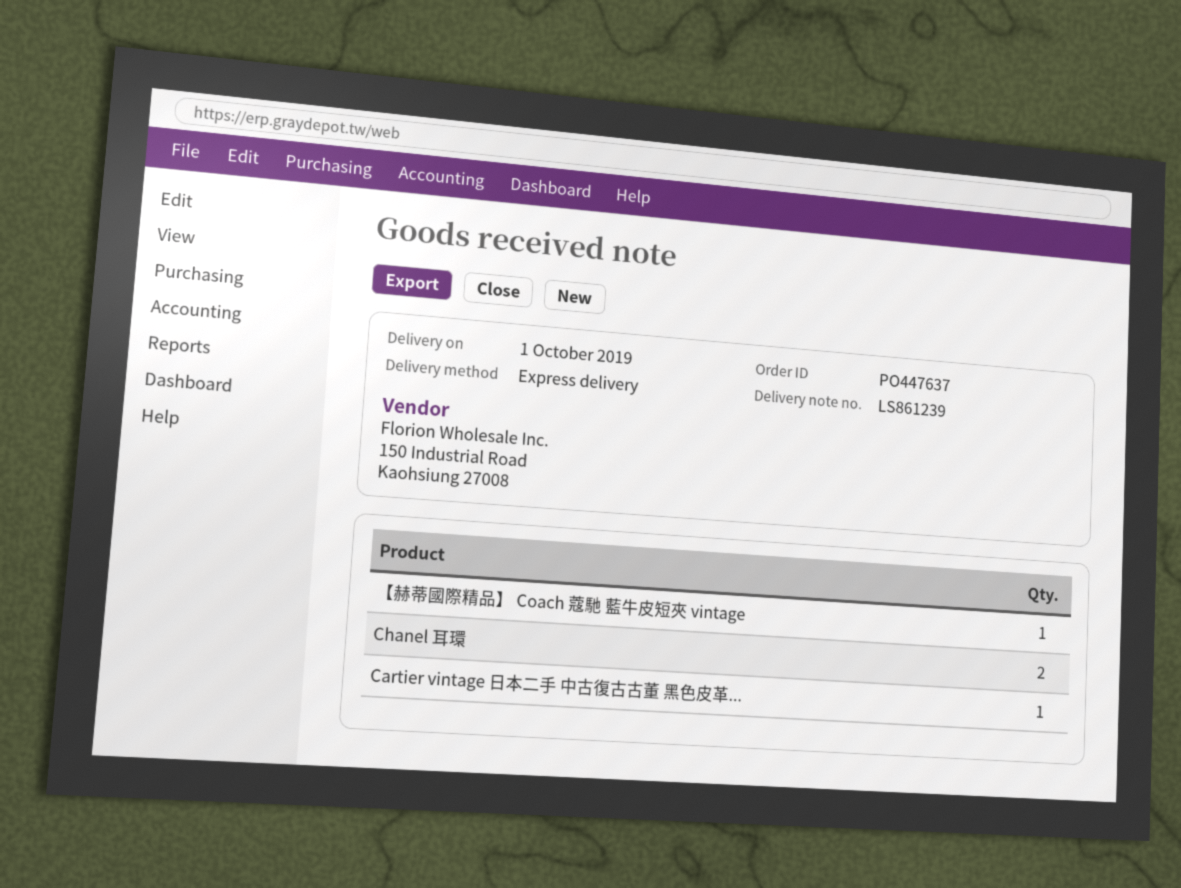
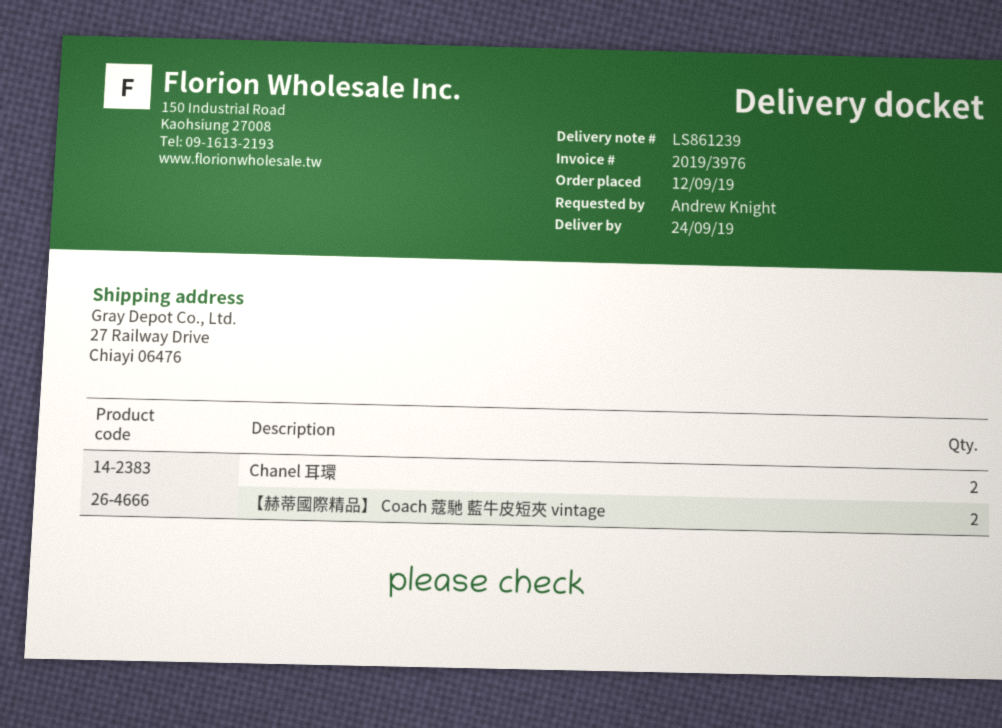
delivery date: 2019-10-01 -> 2019-09-24
【赫蒂國際精品】 Coach 蔻馳 藍牛皮短夾 vintage: 1 -> 2
Cartier vintage 日本二手 中古復古古董 黑色皮革...: 1 -> none

